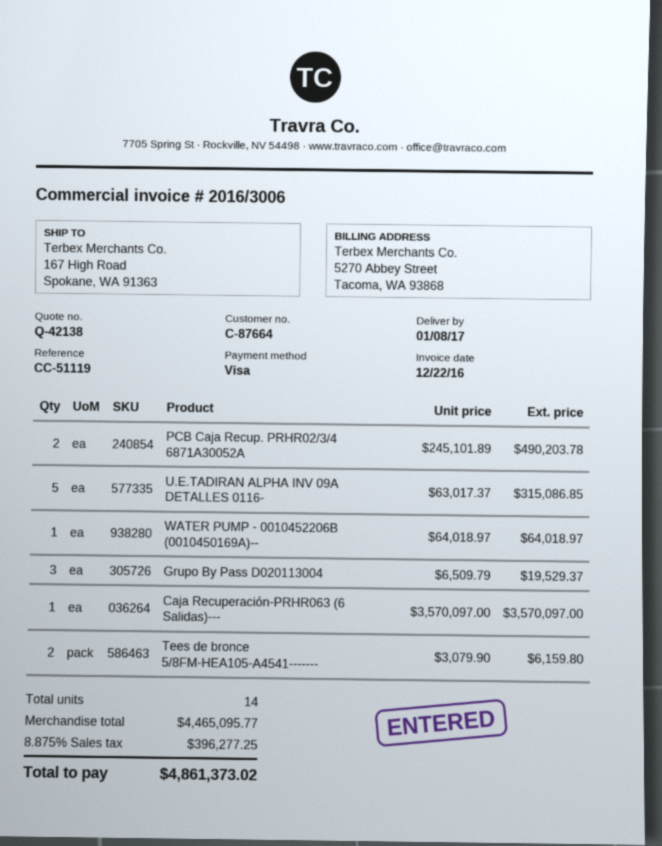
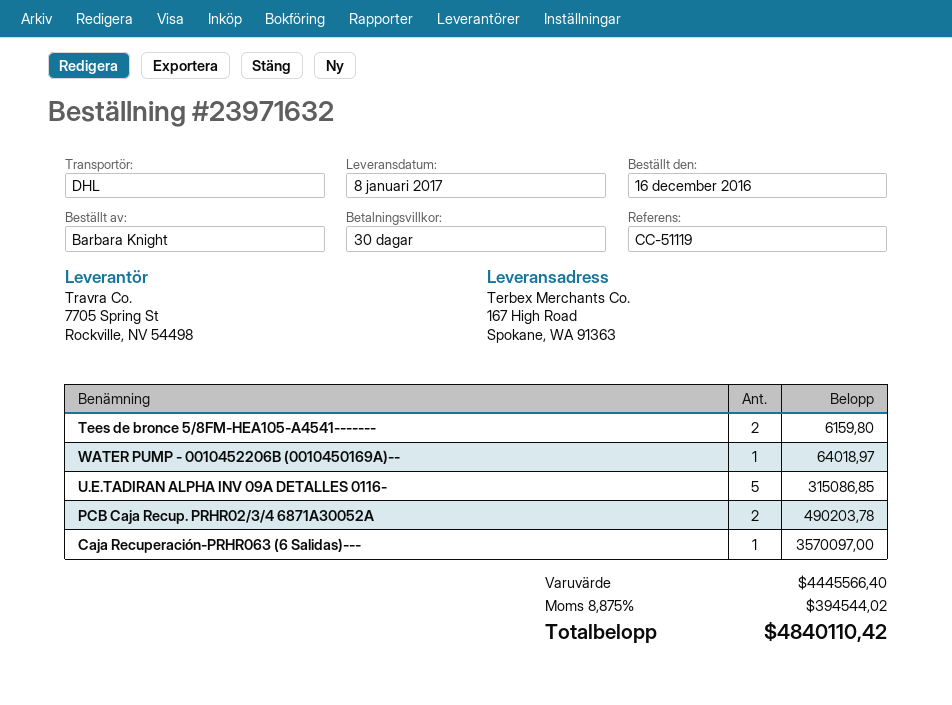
Grupo By Pass D020113004: 3 for 19529.37 -> none
subtotal: 4465095.77 -> 4445566.40
tax: 8.875% = 396277.25 -> 8.875% = 394544.02
total: 4861373.02 -> 4840110.42

